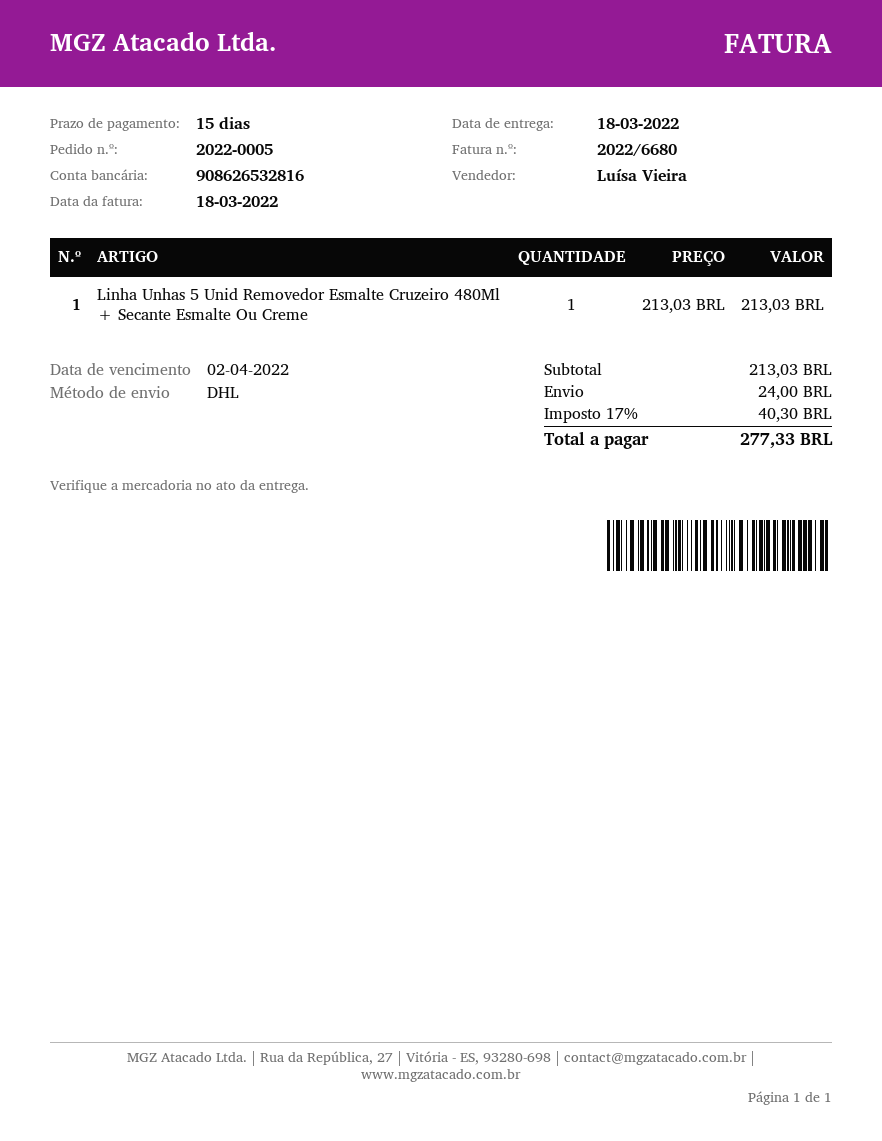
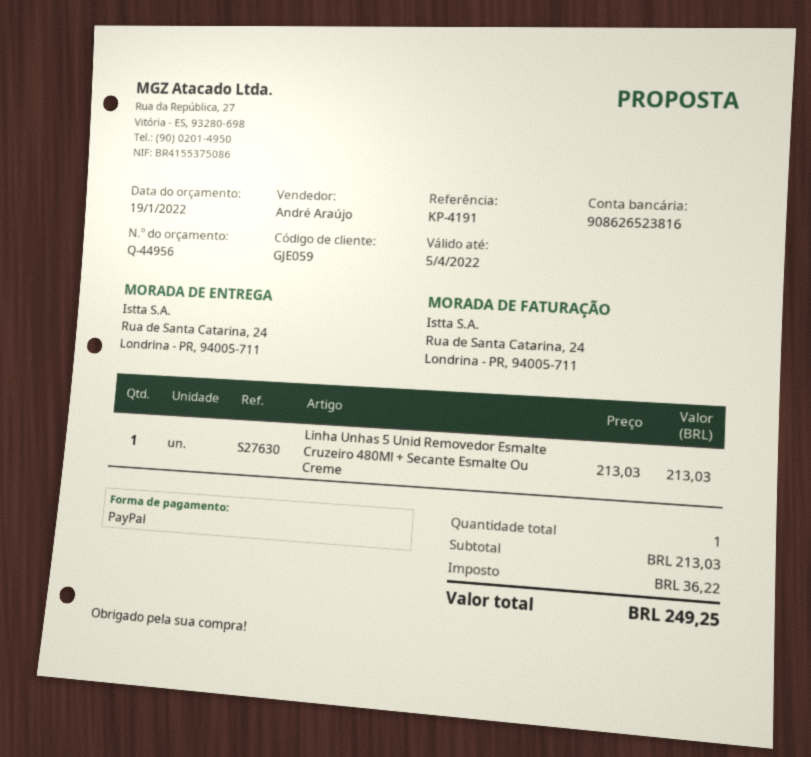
sales rep: Luísa Vieira -> André Araújo
bank account: 908626532816 -> 908626523816
shipping: 24.00 -> none
tax: 40.30 -> 36.22
total: 277.33 -> 249.25

